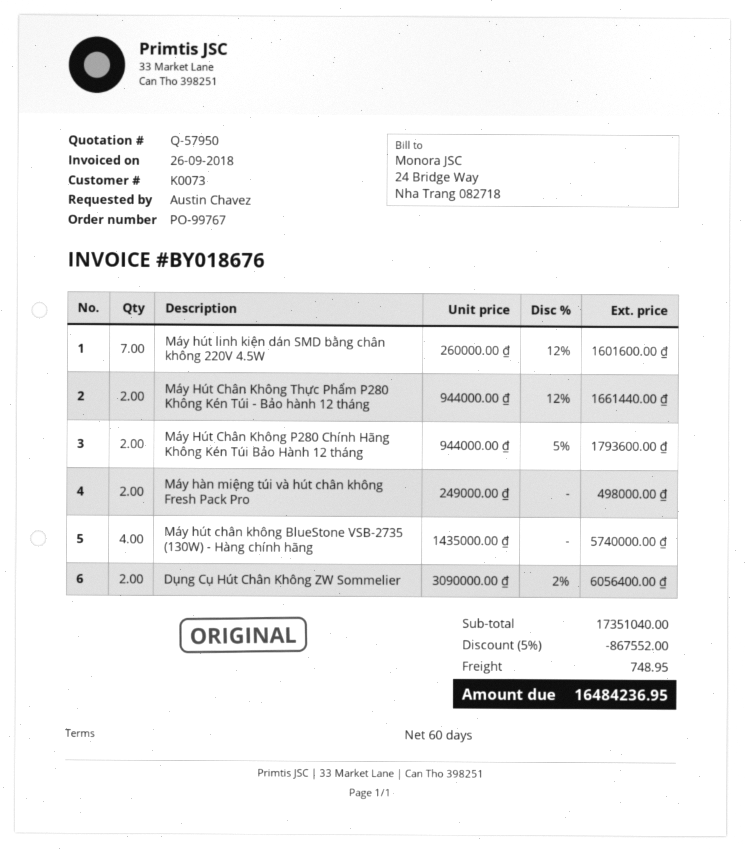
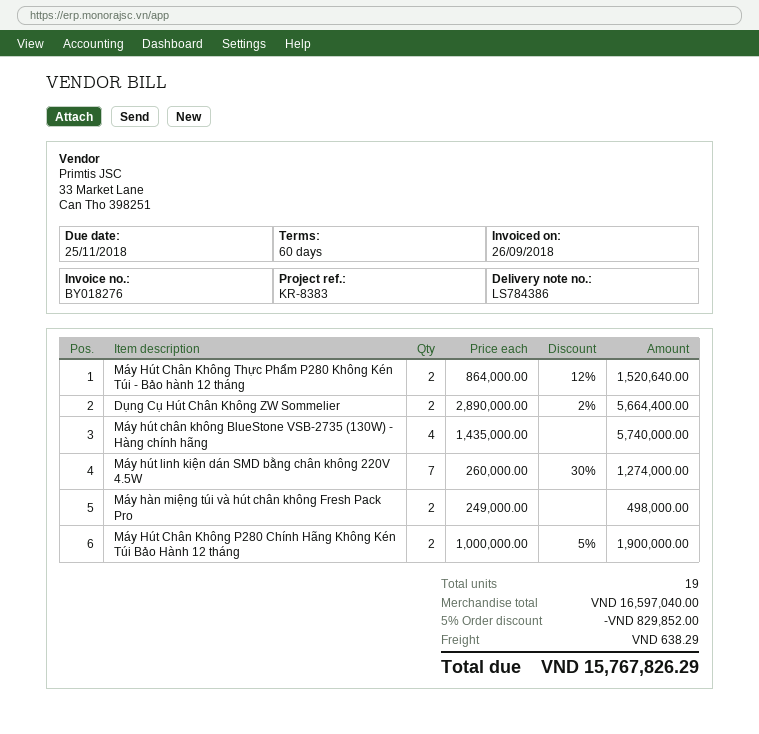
invoice number: BY018676 -> BY018276
Máy hút linh kiện dán SMD bằng chân không 220V 4.5W: 7 x 260000.00 - 12% = 1601600.00 -> 7 x 260000.00 - 30% = 1274000.00
Máy Hút Chân Không Thực Phẩm P280 Không Kén Túi - Bảo hành 12 tháng: 2 x 944000.00 - 12% = 1661440.00 -> 2 x 864000.00 - 12% = 1520640.00
Máy Hút Chân Không P280 Chính Hãng Không Kén Túi Bảo Hành 12 tháng: 2 x 944000.00 - 5% = 1793600.00 -> 2 x 1000000.00 - 5% = 1900000.00
Dụng Cụ Hút Chân Không ZW Sommelier: 2 x 3090000.00 - 2% = 6056400.00 -> 2 x 2890000.00 - 2% = 5664400.00
subtotal: 17351040.00 -> 16597040.00
discount: 5% = 867552.00 -> 5% = 829852.00
shipping: 748.95 -> 638.29
total: 16484236.95 -> 15767826.29

